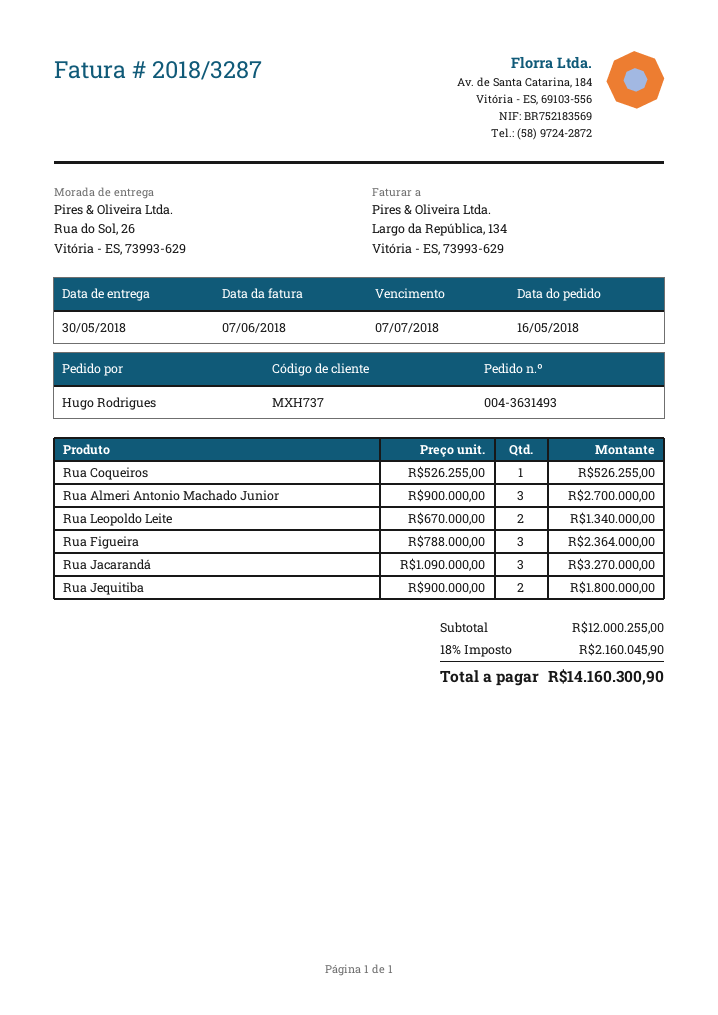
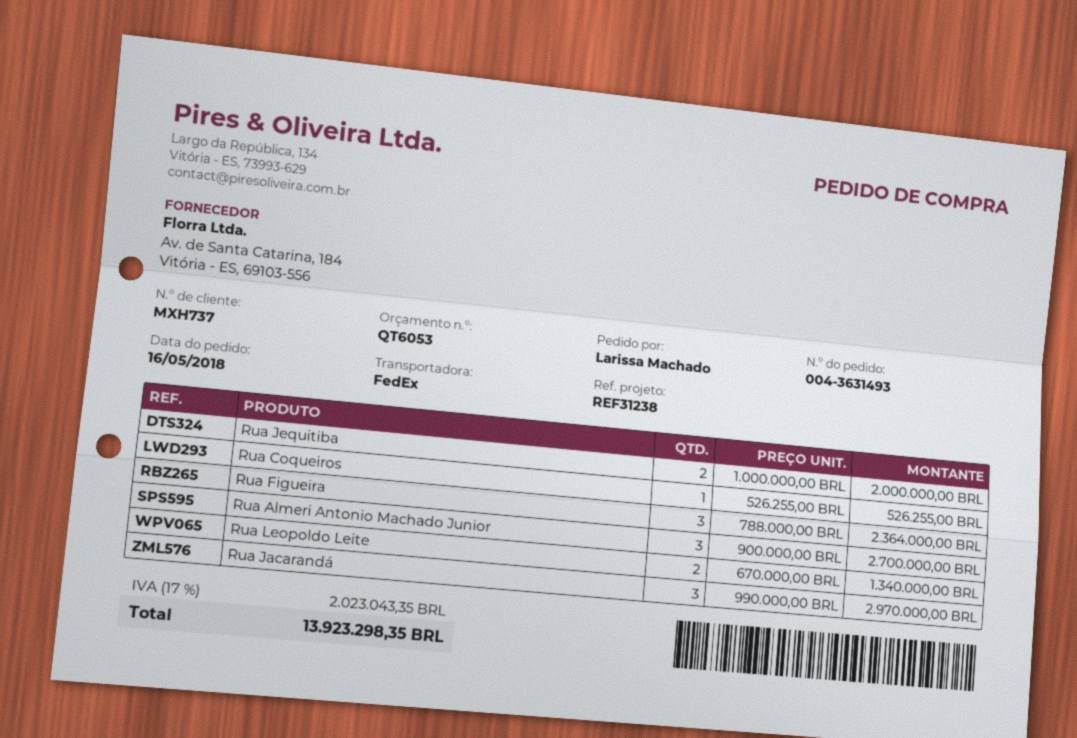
ordered by: Hugo Rodrigues -> Larissa Machado
Rua Jacarandá: 3 x 1090000.00 = 3270000.00 -> 3 x 990000.00 = 2970000.00
Rua Jequitiba: 2 x 900000.00 = 1800000.00 -> 2 x 1000000.00 = 2000000.00
tax: 18% = 2160045.90 -> 17% = 2023043.35
total: 14160300.90 -> 13923298.35

